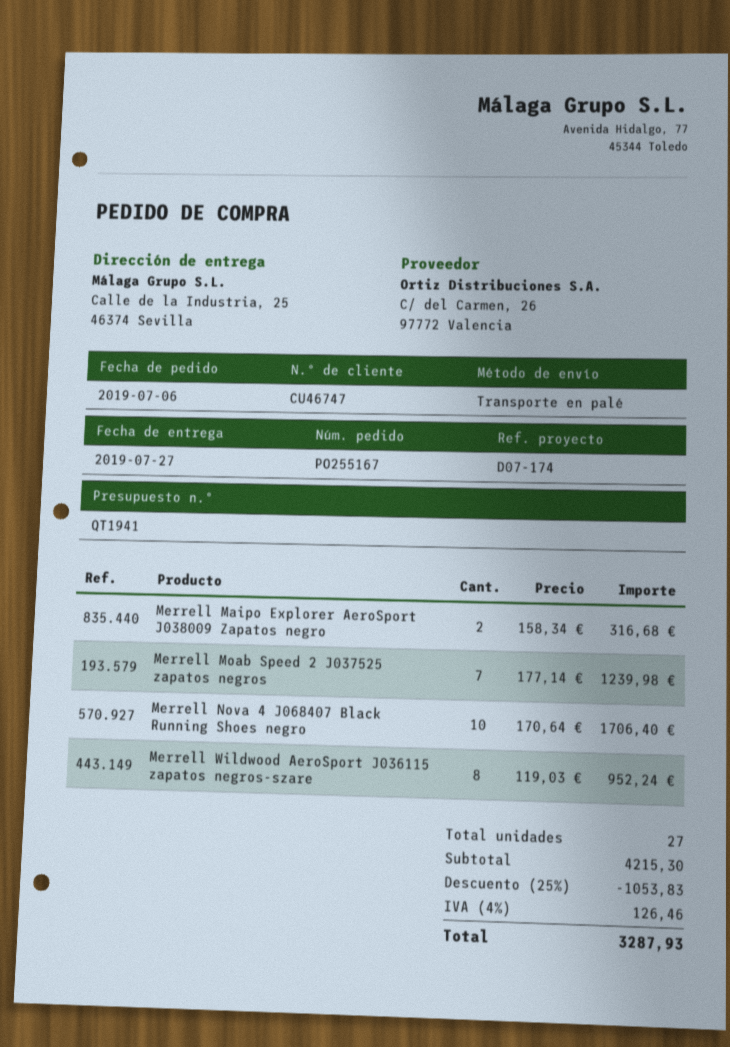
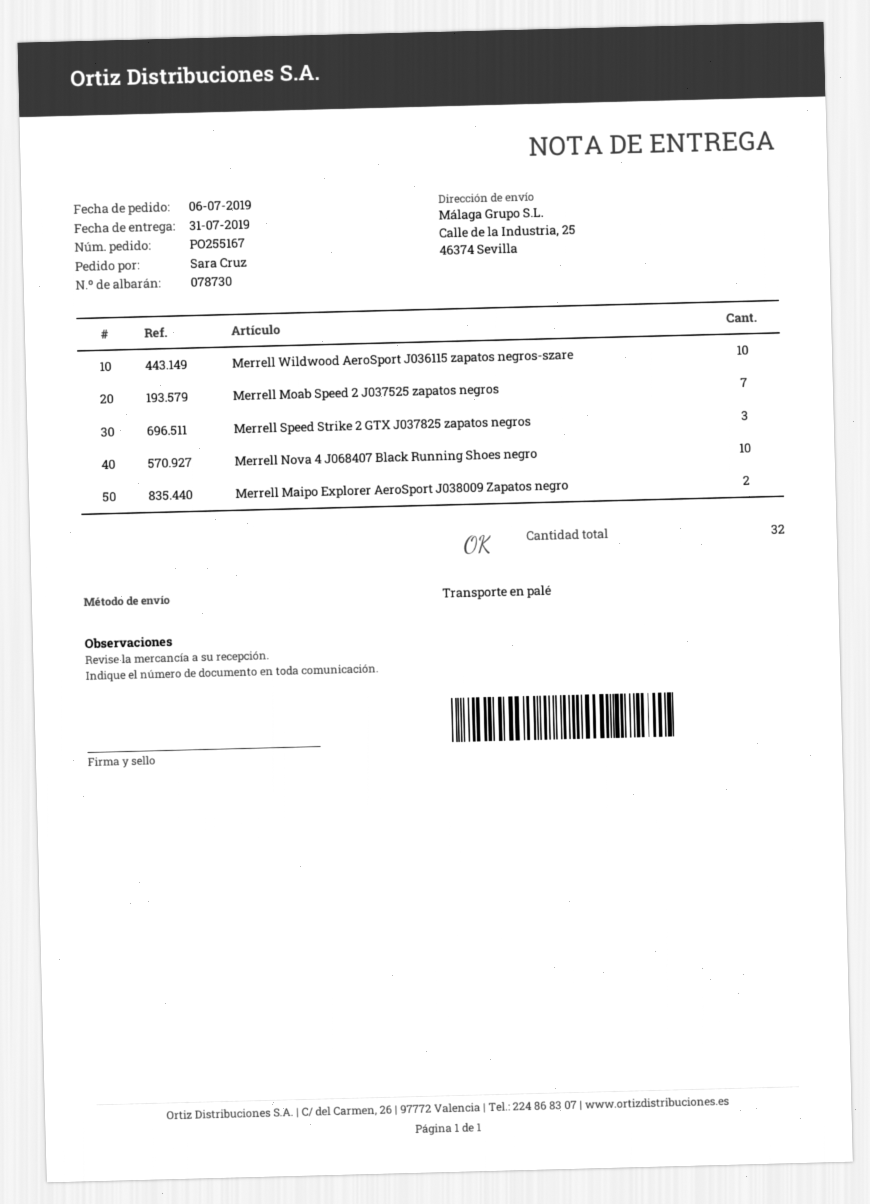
delivery date: 2019-07-27 -> 2019-07-31
Merrell Wildwood AeroSport J036115 zapatos negros-szare: 8 -> 10
Merrell Speed Strike 2 GTX J037825 zapatos negros: none -> 3
total quantity: 27 -> 32

